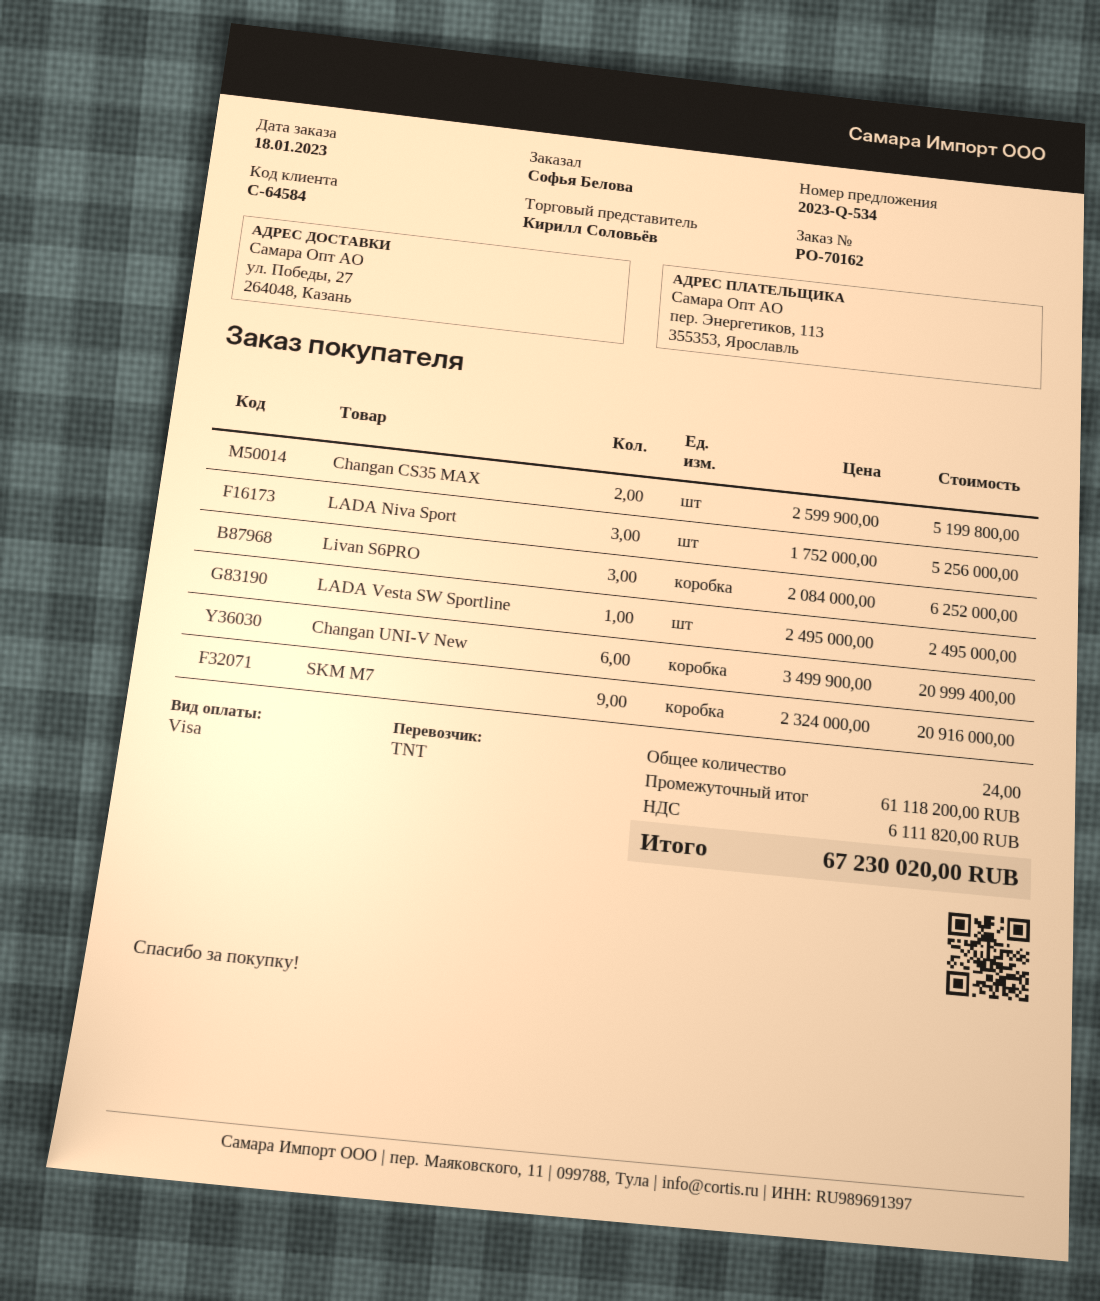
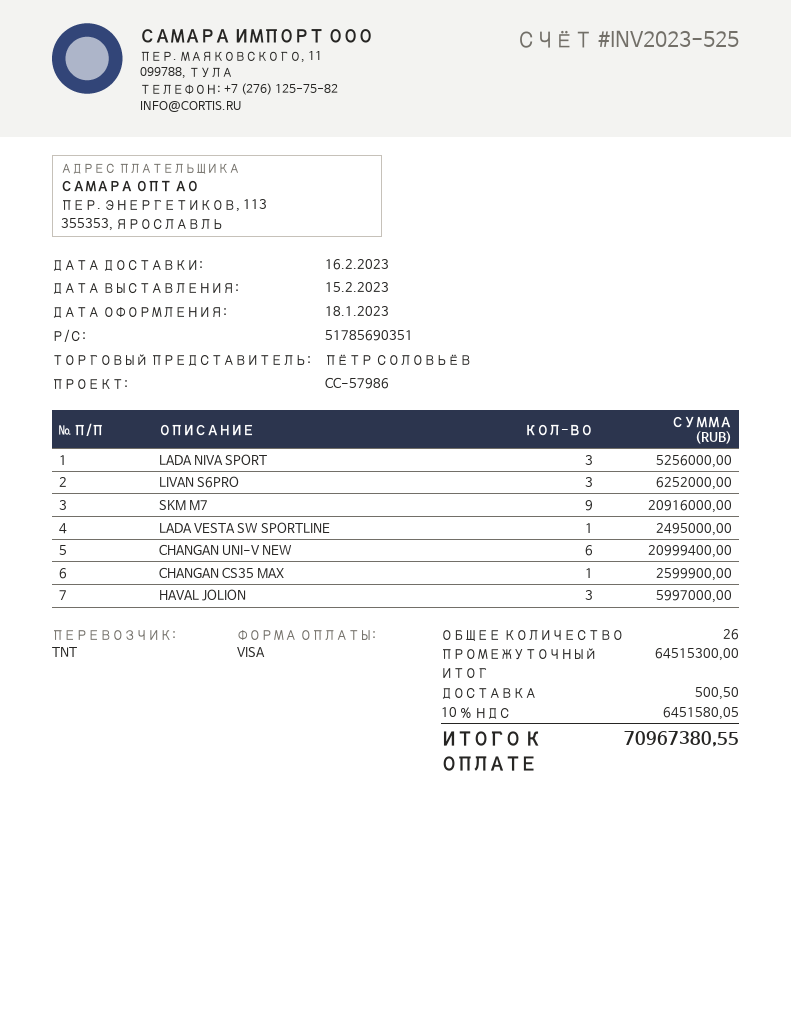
sales rep: Кирилл Соловьёв -> ПЁТР СОЛОВЬЁВ
Changan CS35 MAX: 2 for 5199800.00 -> 1 for 2599900.00
HAVAL JOLION: none -> 3 for 5997000.00
total quantity: 24 -> 26
subtotal: 61118200.00 -> 64515300.00
shipping: none -> 500.50
tax: 6111820.00 -> 6451580.05
total: 67230020.00 -> 70967380.55

